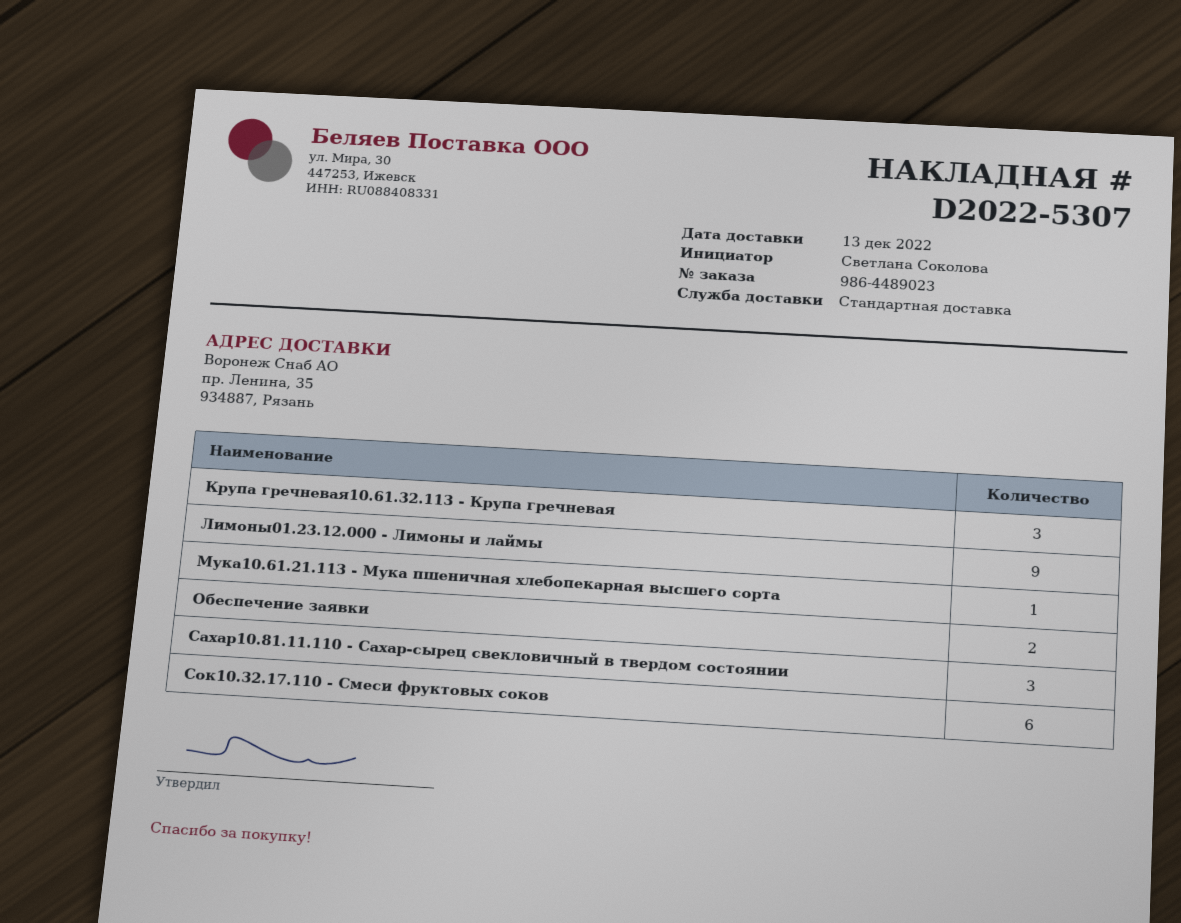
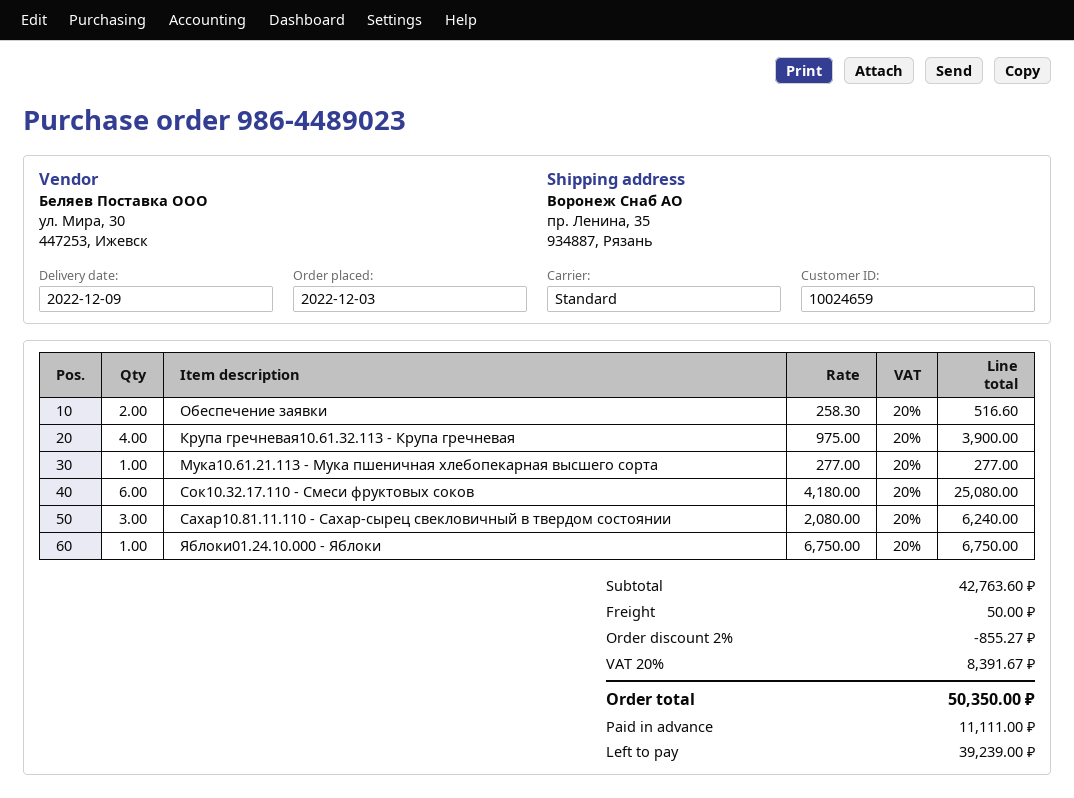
delivery date: 2022-12-13 -> 2022-12-09
Крупа гречневая10.61.32.113 - Крупа гречневая: 3 -> 4
Лимоны01.23.12.000 - Лимоны и лаймы: 9 -> none
Яблоки01.24.10.000 - Яблоки: none -> 1

